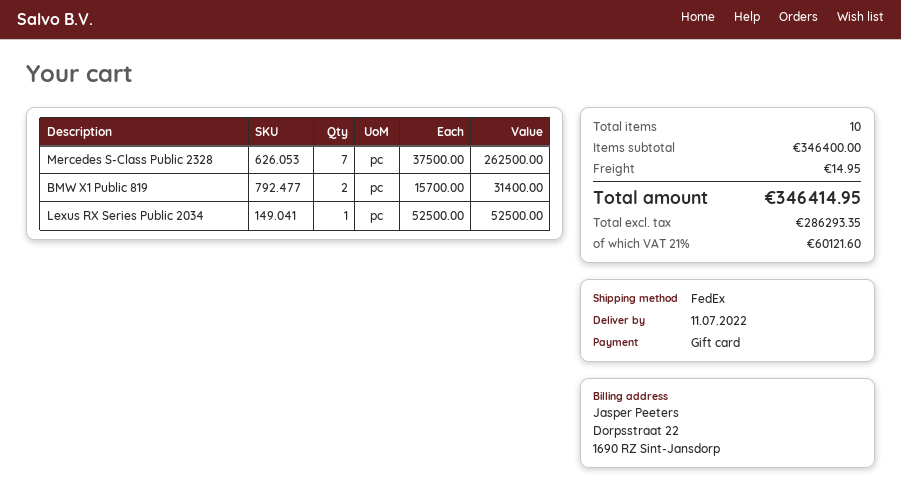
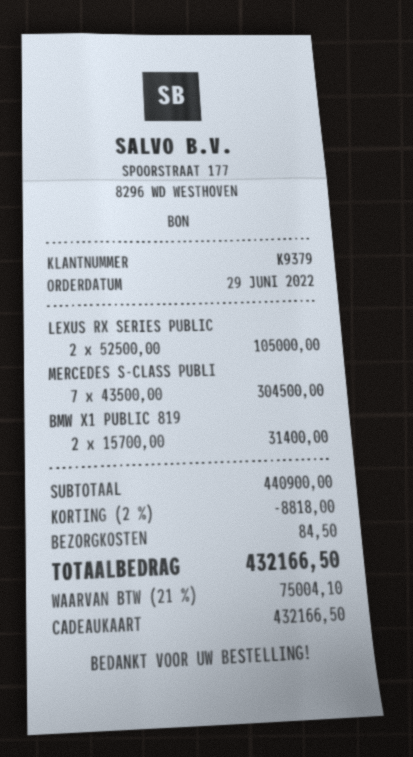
Mercedes S-Class Public 2328: 7 x 37500.00 = 262500.00 -> 7 x 43500.00 = 304500.00
Lexus RX Series Public 2034: 1 x 52500.00 = 52500.00 -> 2 x 52500.00 = 105000.00
subtotal: 346400.00 -> 440900.00
discount: none -> 2% = 8818.00
shipping: 14.95 -> 84.50
tax: 21% = 60121.60 -> 21% = 75004.10
total: 346414.95 -> 432166.50

